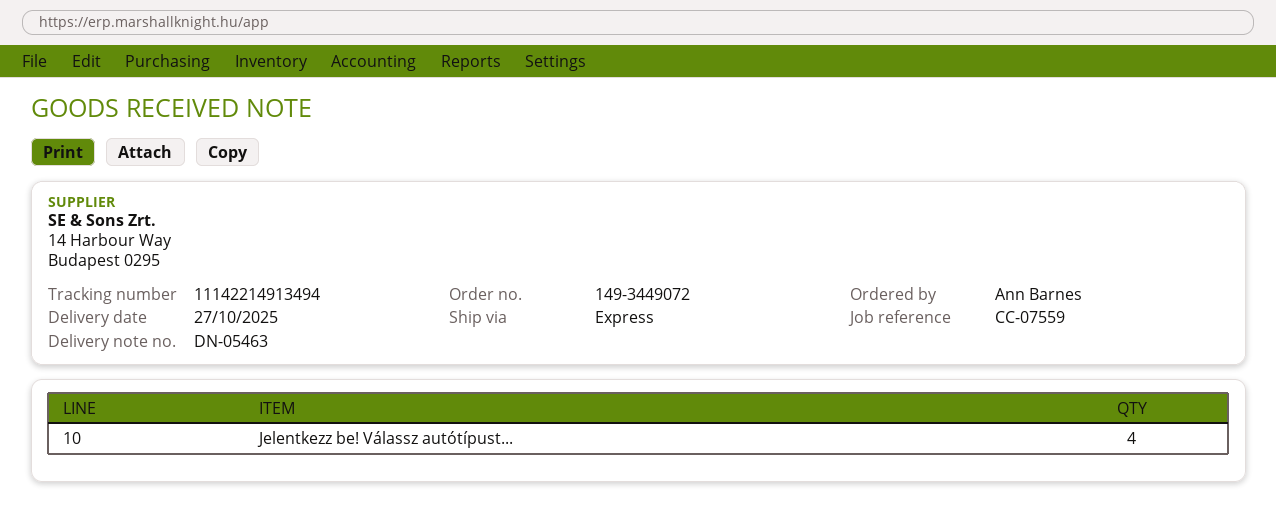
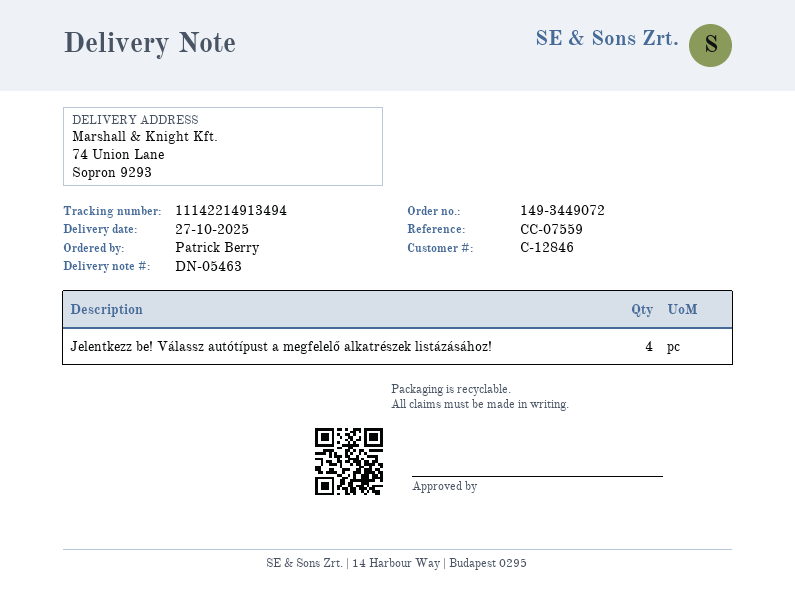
ordered by: Ann Barnes -> Patrick Berry

